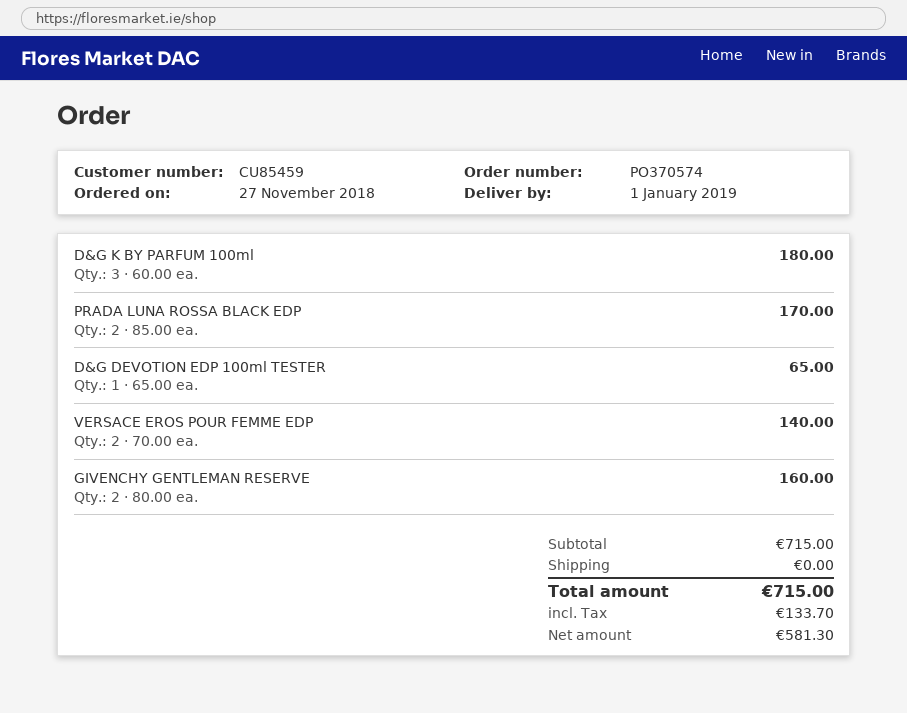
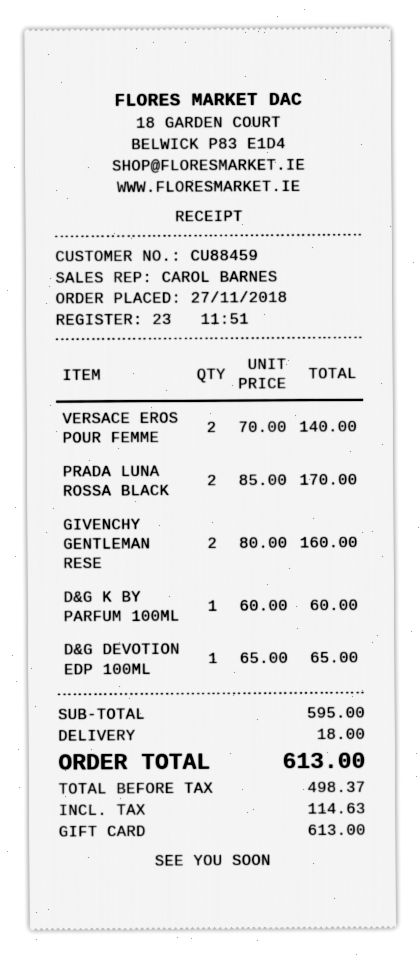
customer number: CU85459 -> CU88459
D&G K BY PARFUM 100ml: 3 x 60.00 = 180.00 -> 1 x 60.00 = 60.00
subtotal: 715.00 -> 595.00
shipping: 0.00 -> 18.00
net: 581.30 -> 498.37
tax: 133.70 -> 114.63
total: 715.00 -> 613.00

